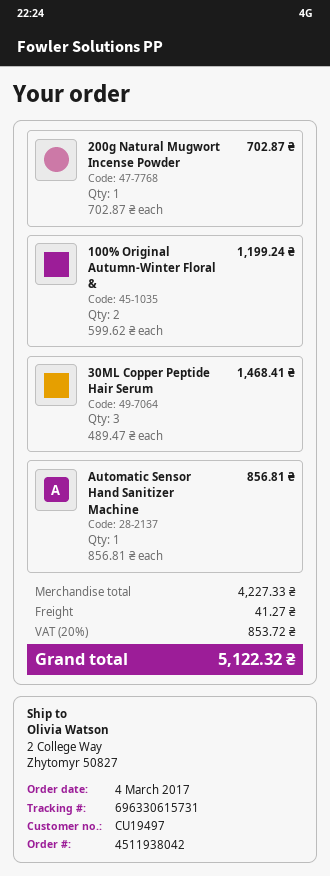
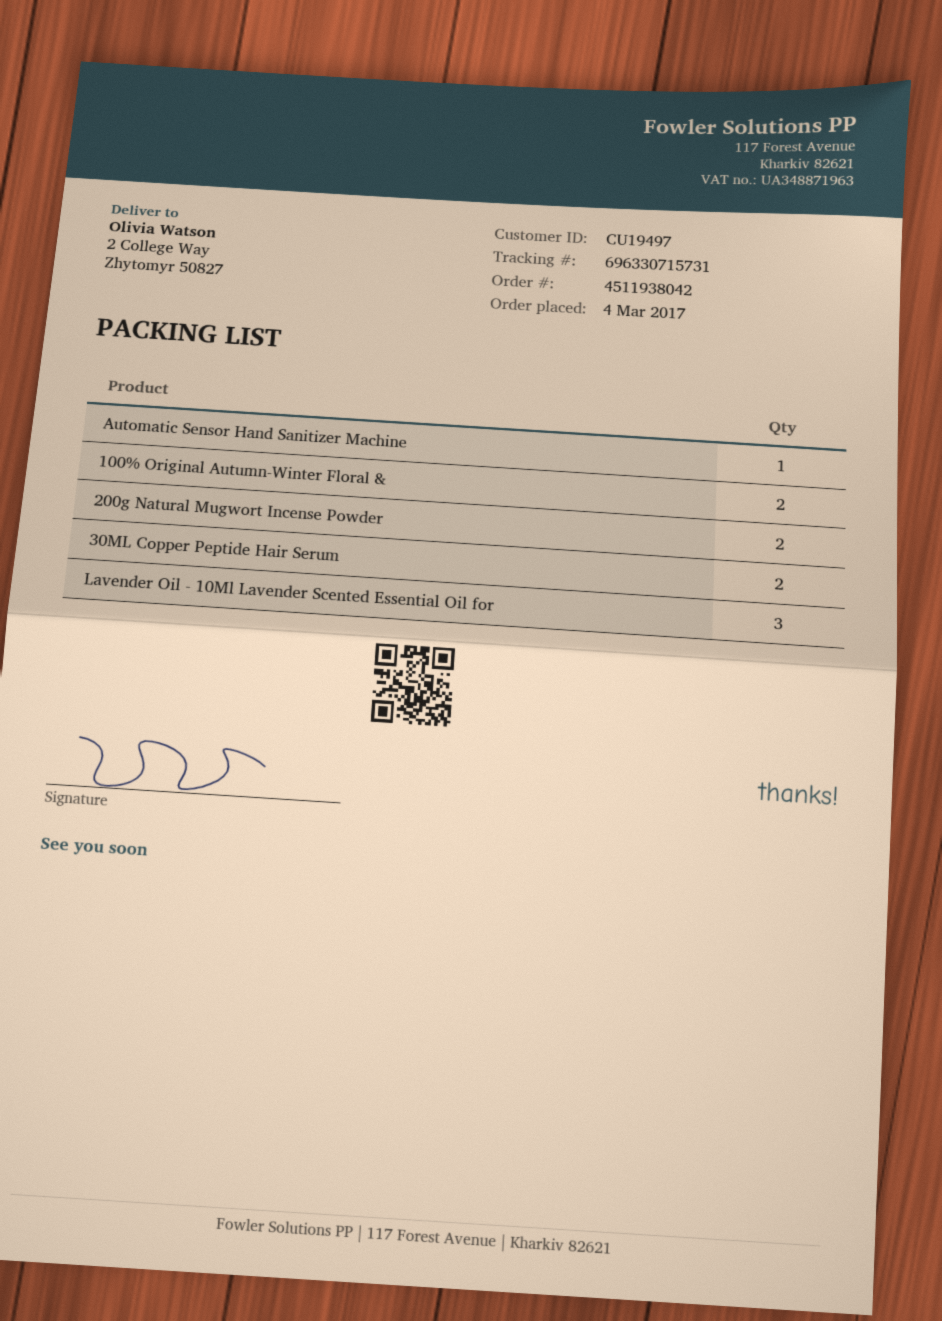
tracking number: 696330615731 -> 696330715731
200g Natural Mugwort Incense Powder: 1 -> 2
30ML Copper Peptide Hair Serum: 3 -> 2
Lavender Oil - 10Ml Lavender Scented Essential Oil for: none -> 3

